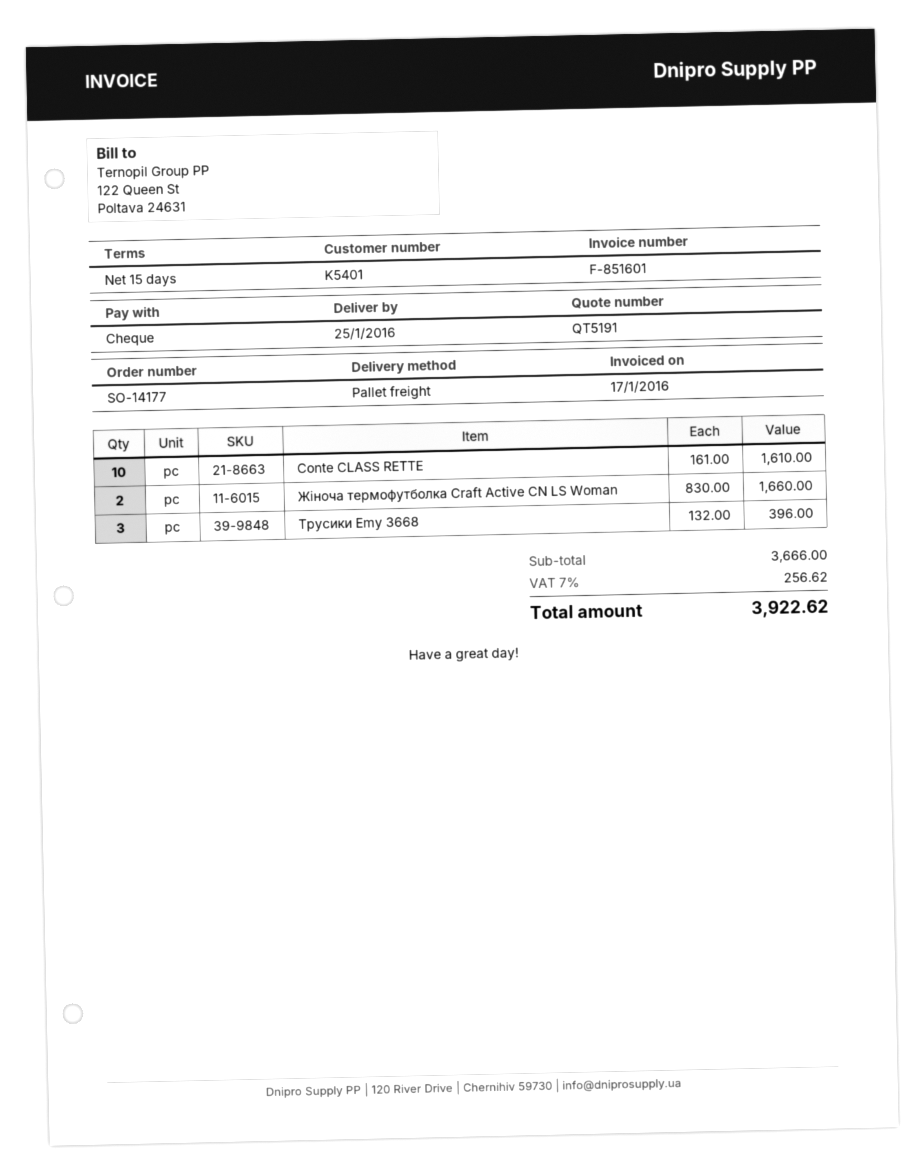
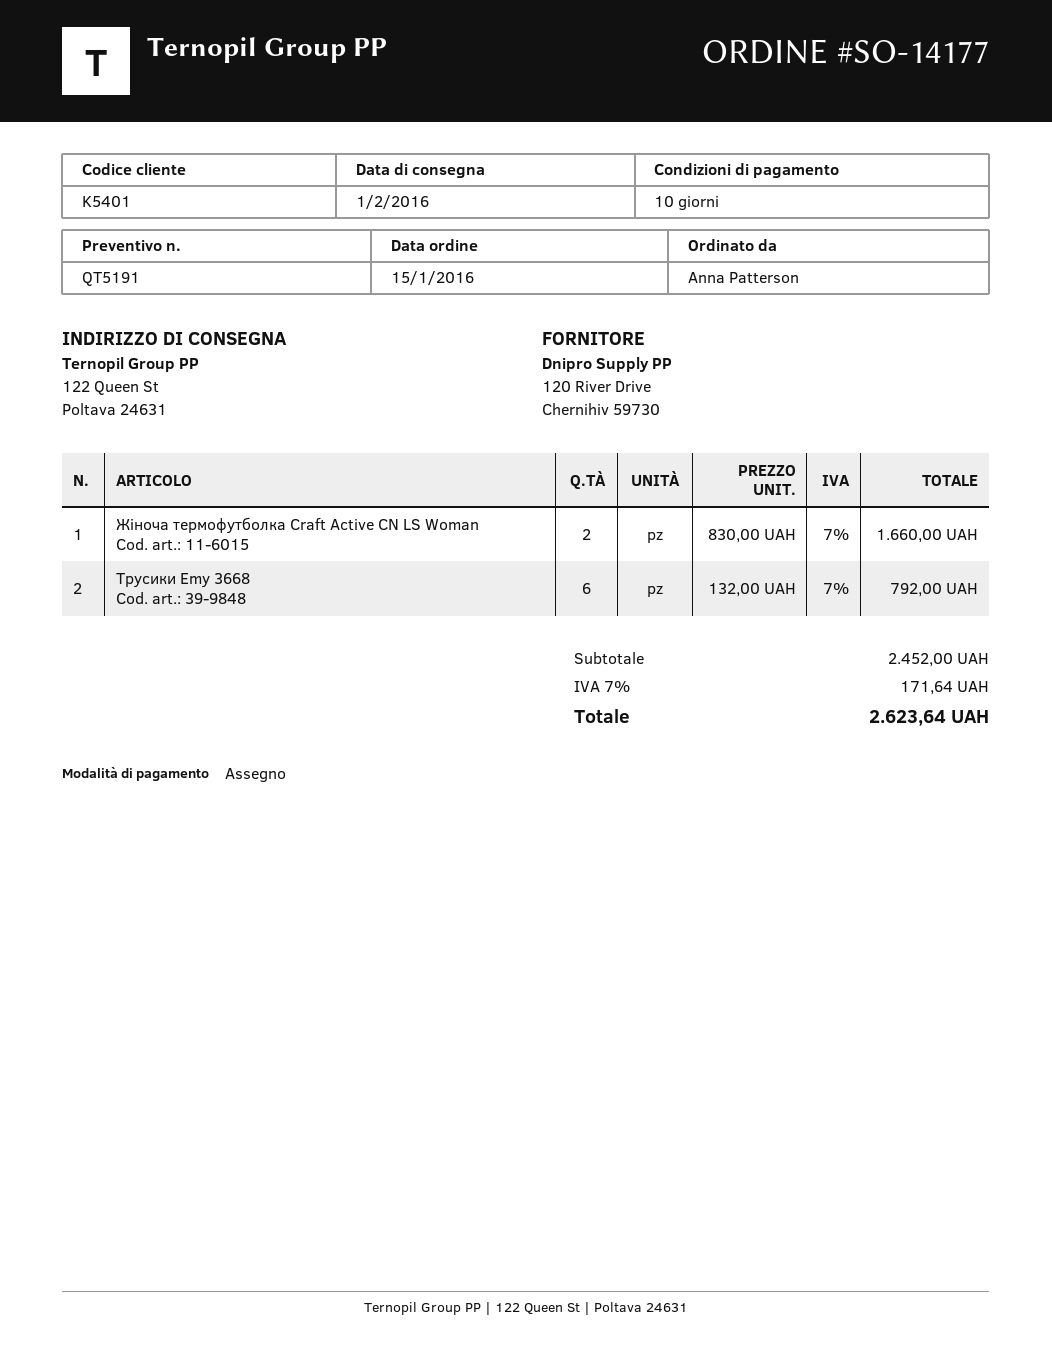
delivery date: 2016-01-25 -> 2016-02-01
payment terms: 15 days -> 10 days
Conte CLASS RETTE: 10 x 161.00 = 1610.00 -> none
Трусики Emy 3668: 3 x 132.00 = 396.00 -> 6 x 132.00 = 792.00
subtotal: 3666.00 -> 2452.00
tax: 7% = 256.62 -> 7% = 171.64
total: 3922.62 -> 2623.64

